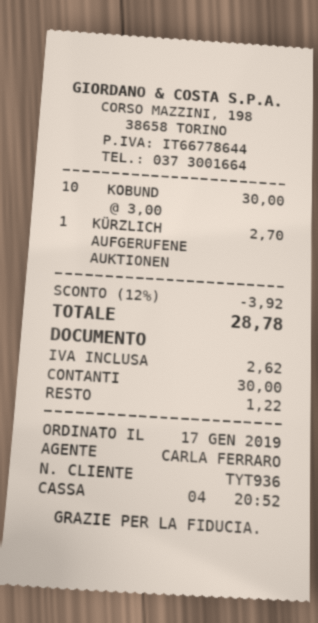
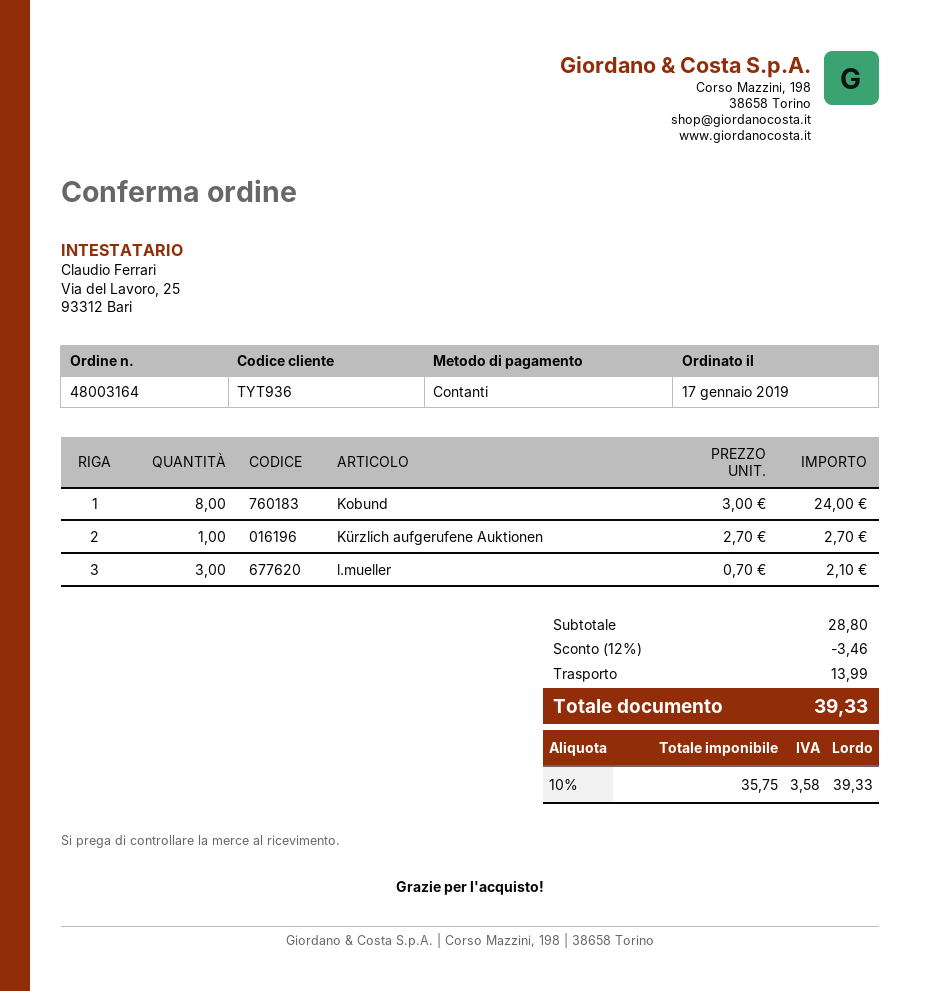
KOBUND: 10 x 3.00 = 30.00 -> 8 x 3.00 = 24.00
l.mueller: none -> 3 x 0.70 = 2.10
discount: 12% = 3.92 -> 12% = 3.46
shipping: none -> 13.99
tax: 2.62 -> 3.58
total: 28.78 -> 39.33

